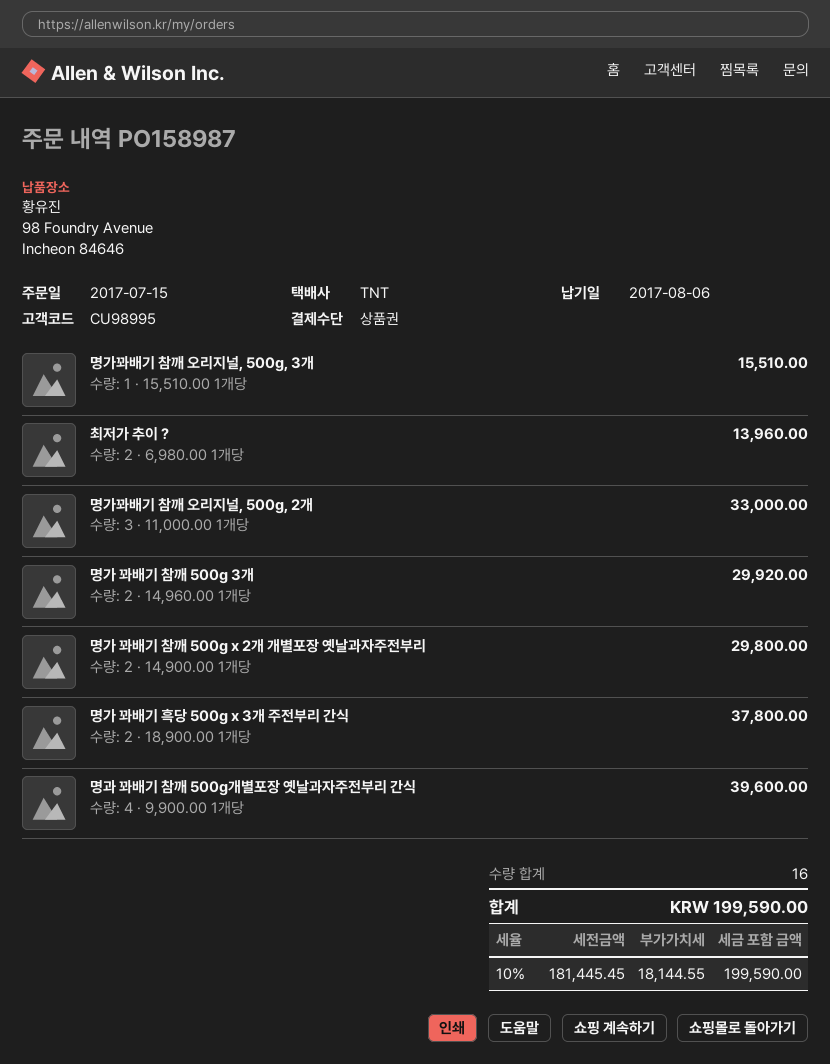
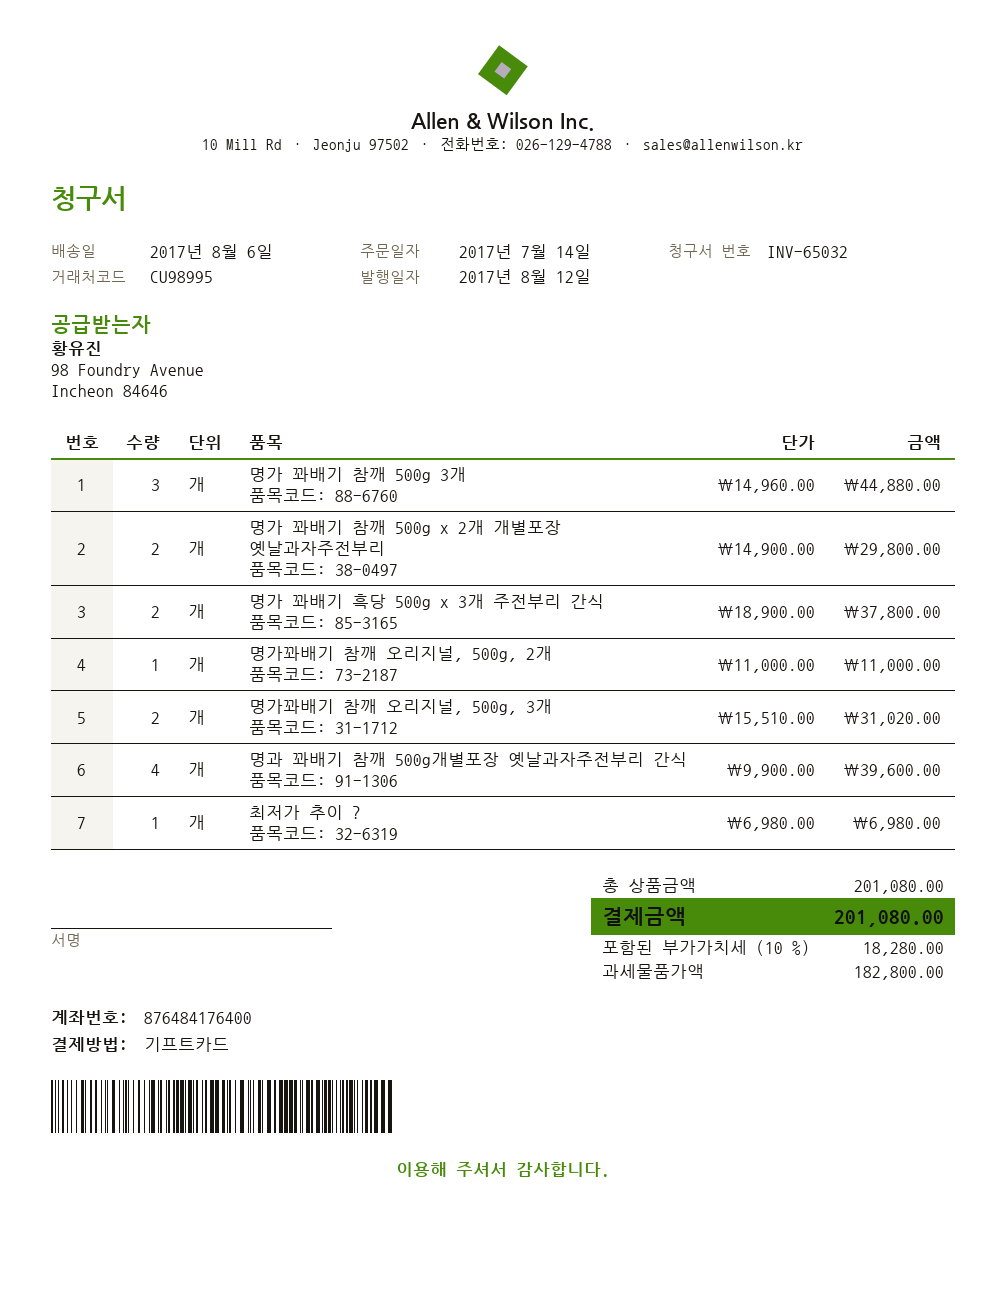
order date: 2017-07-15 -> 2017-07-14
명가꽈배기 참깨 오리지널, 500g, 3개: 1 x 15510.00 = 15510.00 -> 2 x 15510.00 = 31020.00
최저가 추이 ?: 2 x 6980.00 = 13960.00 -> 1 x 6980.00 = 6980.00
명가꽈배기 참깨 오리지널, 500g, 2개: 3 x 11000.00 = 33000.00 -> 1 x 11000.00 = 11000.00
명가 꽈배기 참깨 500g 3개: 2 x 14960.00 = 29920.00 -> 3 x 14960.00 = 44880.00
net: 181445.45 -> 182800.00
tax: 10% = 18144.55 -> 10% = 18280.00
total: 199590.00 -> 201080.00

